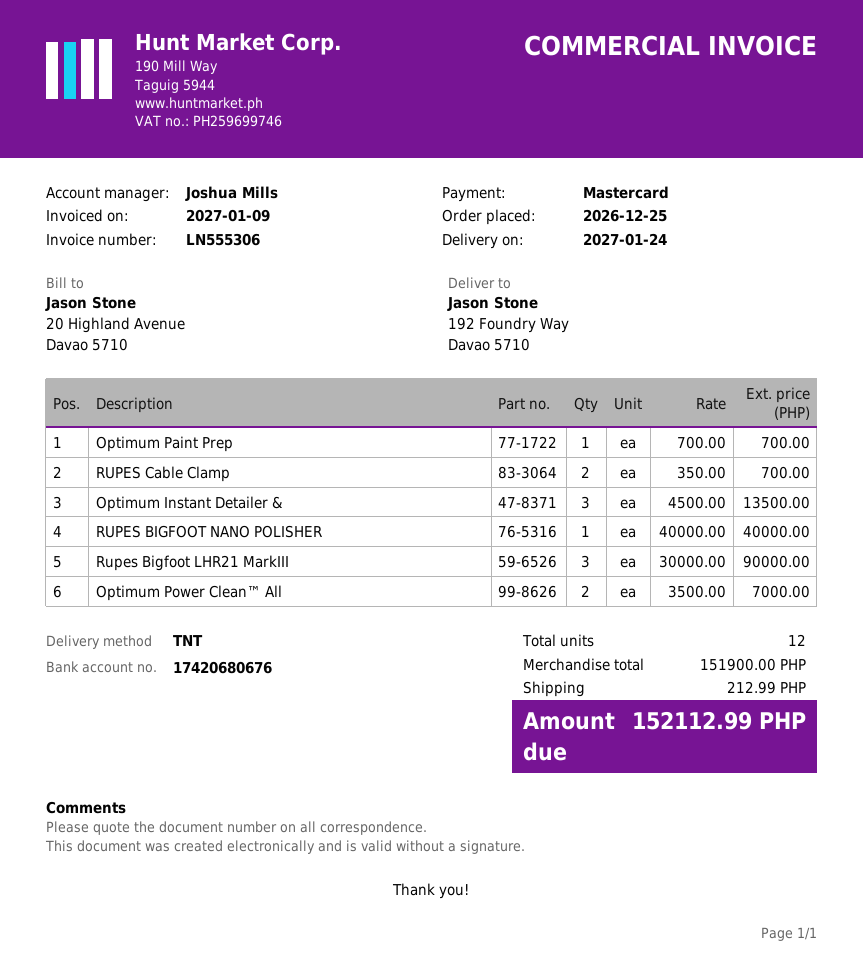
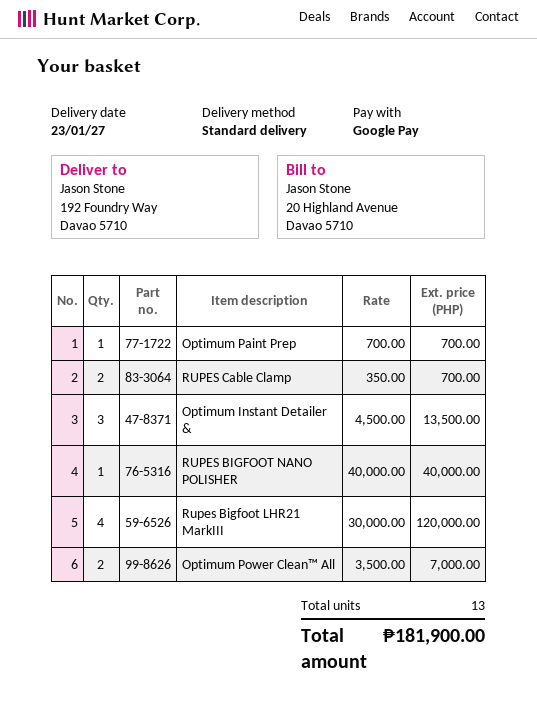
delivery date: 2027-01-24 -> 2027-01-23
payment method: Mastercard -> Google Pay
shipping method: TNT -> standard
Rupes Bigfoot LHR21 MarkIII: 3 x 30000.00 = 90000.00 -> 4 x 30000.00 = 120000.00
total quantity: 12 -> 13
shipping: 212.99 -> none
total: 152112.99 -> 181900.00

